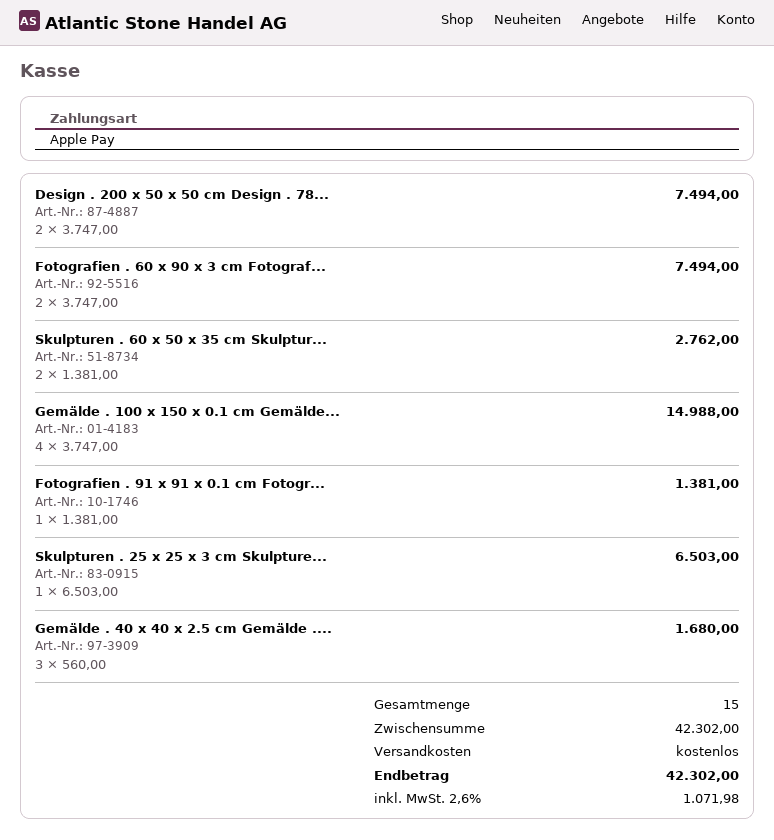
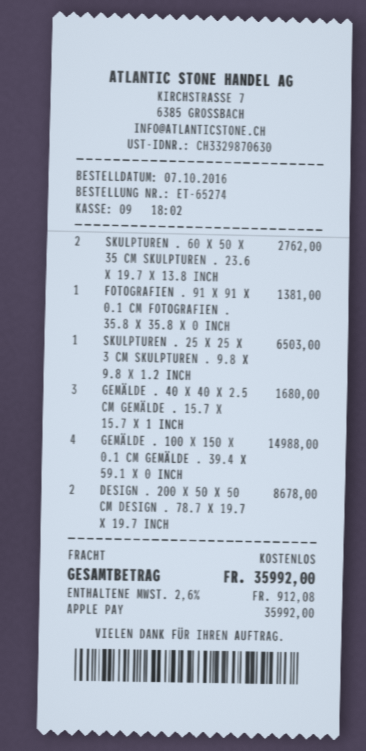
Design . 200 x 50 x 50 cm Design . 78...: 2 for 7494.00 -> 2 for 8678.00
Fotografien . 60 x 90 x 3 cm Fotograf...: 2 for 7494.00 -> none
tax: 2.6% = 1071.98 -> 2.6% = 912.08
total: 42302.00 -> 35992.00

